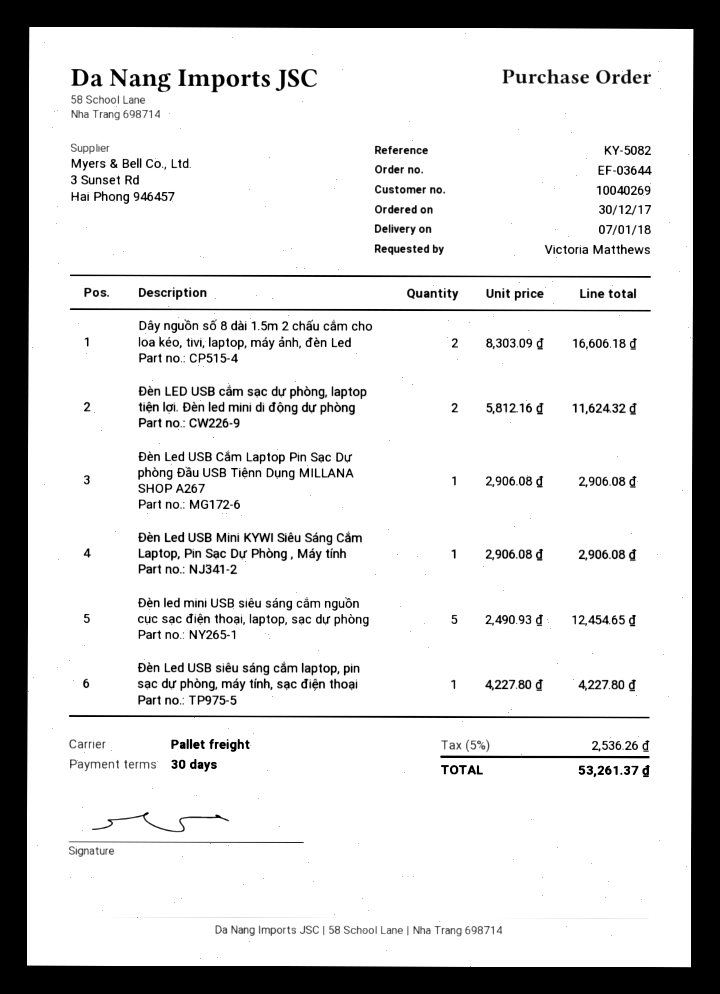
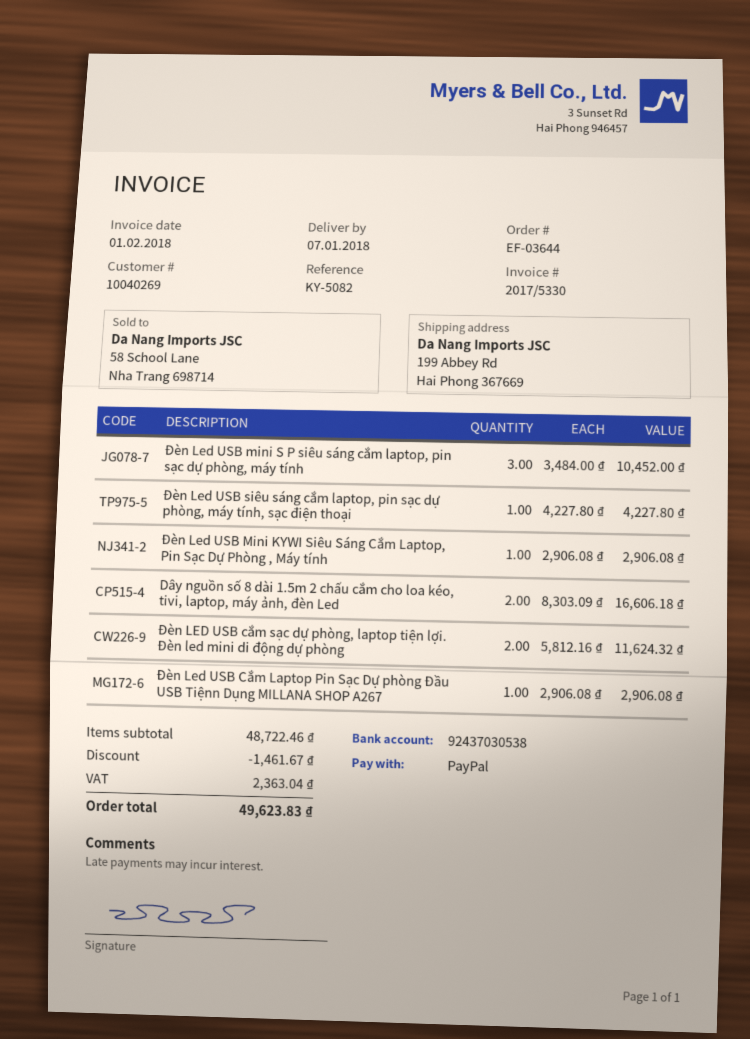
Đèn led mini USB siêu sáng cắm nguồn cục sạc điện thoại, laptop, sạc dự phòng: 5 x 2490.93 = 12454.65 -> none
Đèn Led USB mini S P siêu sáng cắm laptop, pin sạc dự phòng, máy tính: none -> 3 x 3484.00 = 10452.00
discount: none -> 1461.67
tax: 2536.26 -> 2363.04
total: 53261.37 -> 49623.83

